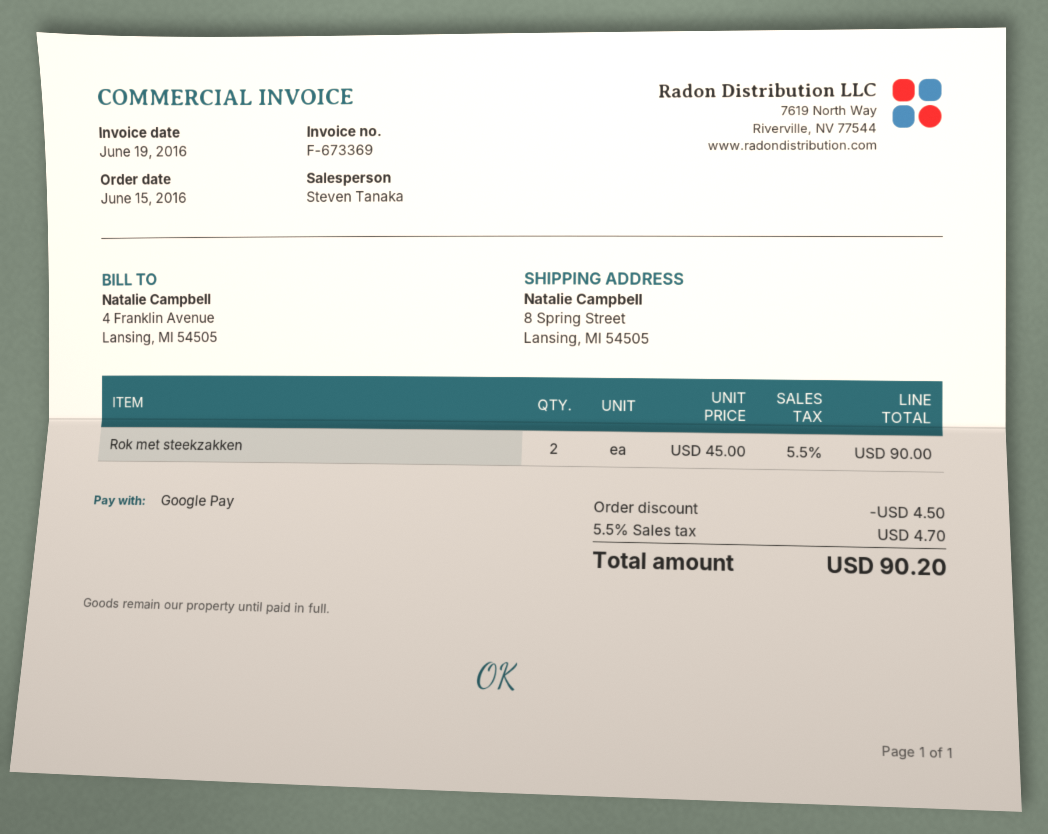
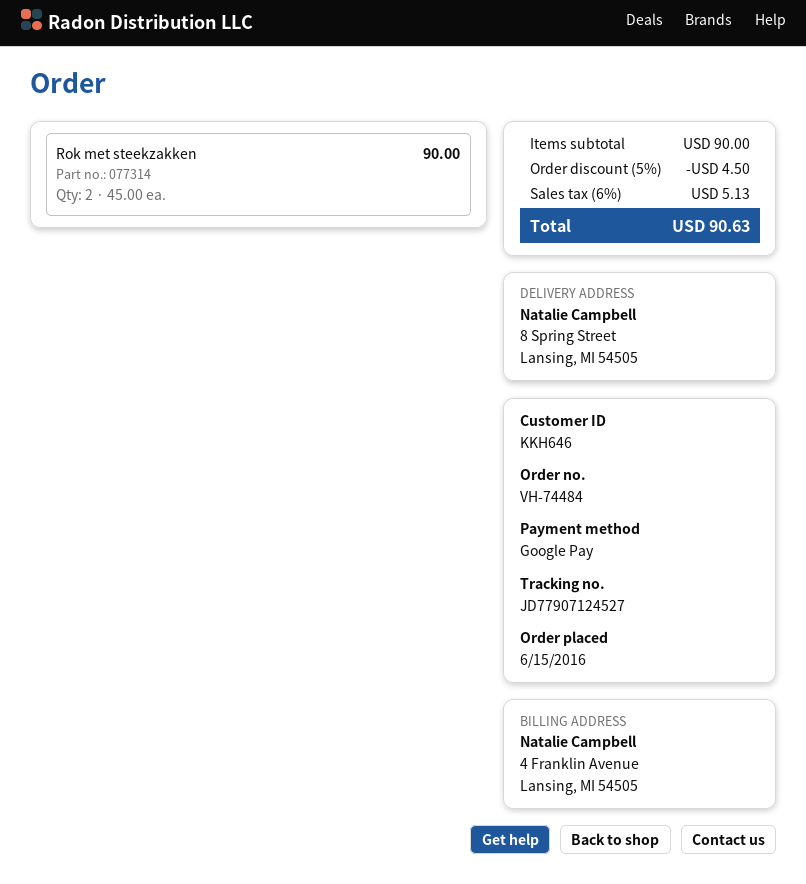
tax: 5.5% = 4.70 -> 6% = 5.13
total: 90.20 -> 90.63

